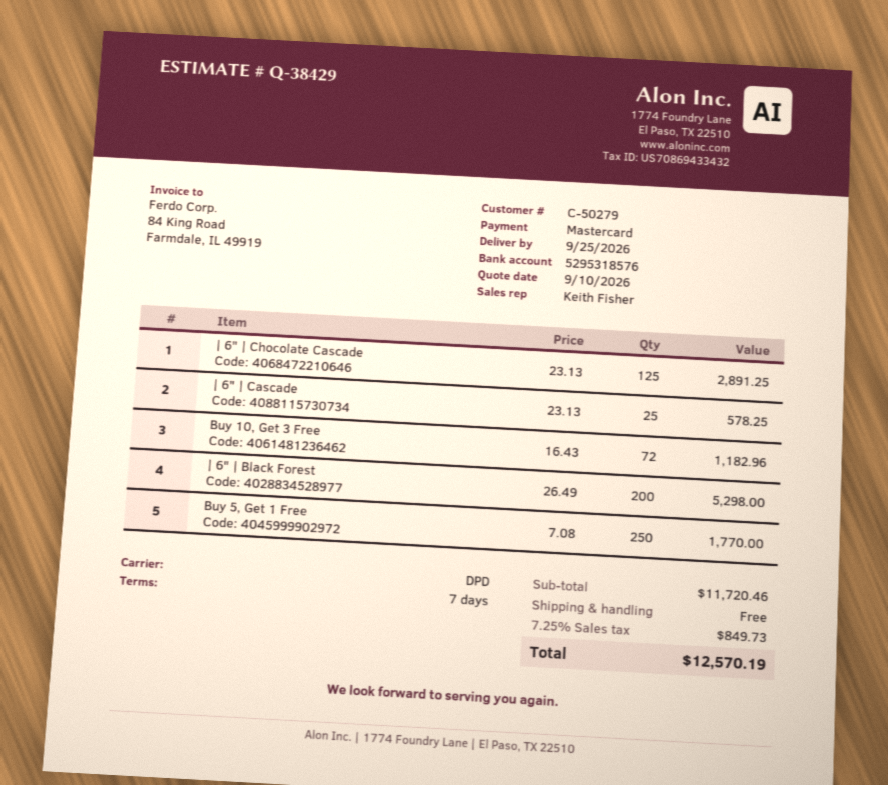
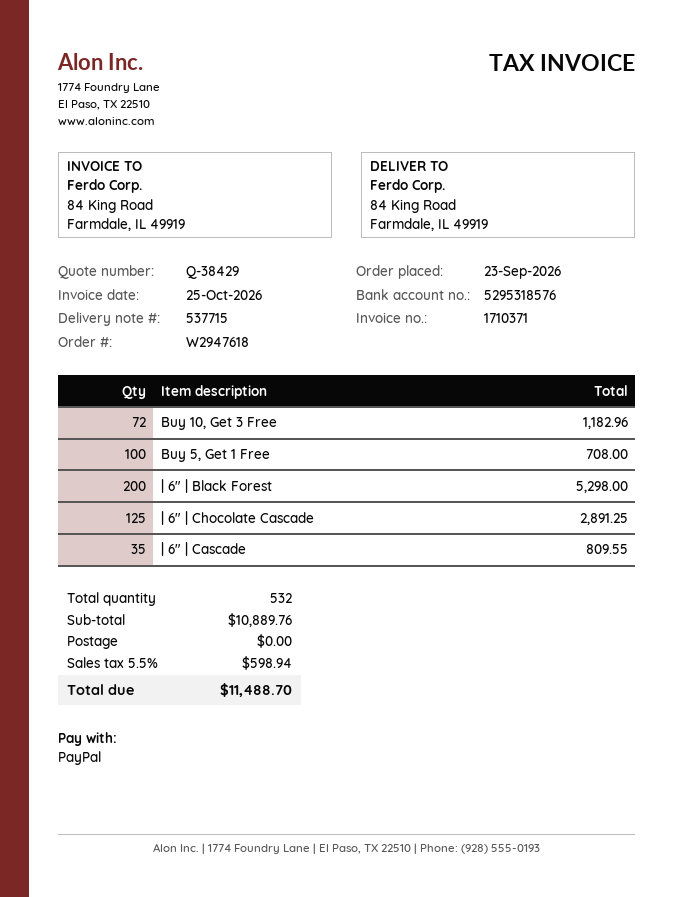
payment method: Mastercard -> PayPal
| 6" | Cascade: 25 for 578.25 -> 35 for 809.55
Buy 5, Get 1 Free: 250 for 1770.00 -> 100 for 708.00
subtotal: 11720.46 -> 10889.76
tax: 7.25% = 849.73 -> 5.5% = 598.94
total: 12570.19 -> 11488.70

